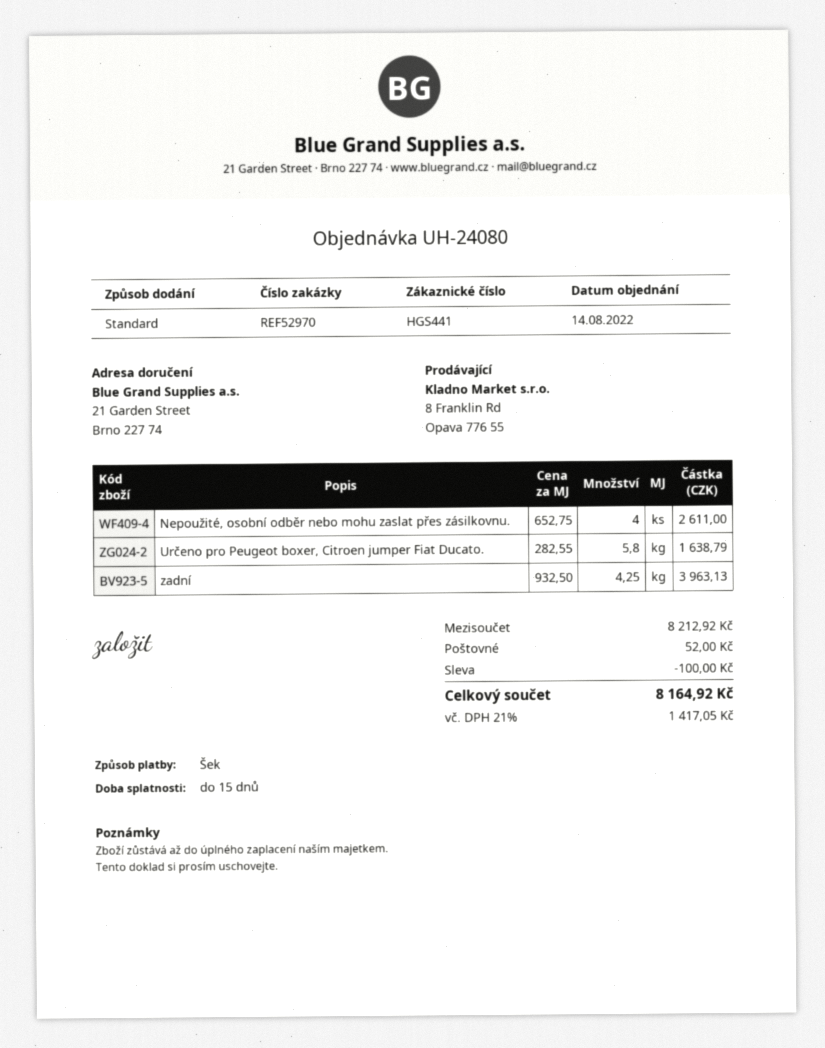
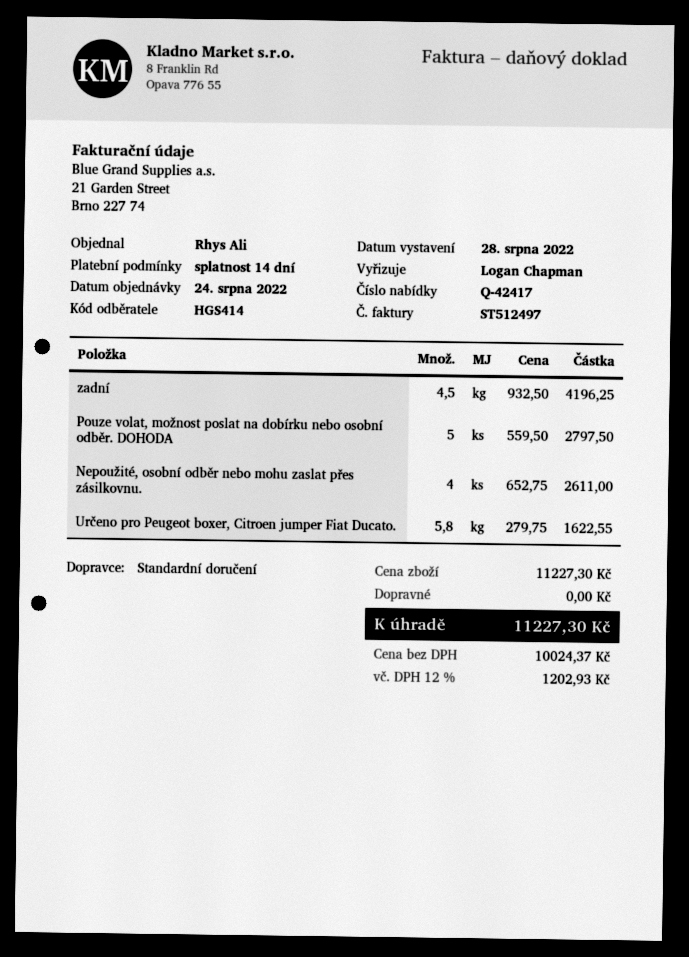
order date: 2022-08-14 -> 2022-08-24
payment terms: 15 days -> 14 days
customer number: HGS441 -> HGS414
Určeno pro Peugeot boxer, Citroen jumper Fiat Ducato.: 5.8 x 282.55 = 1638.79 -> 5.8 x 279.75 = 1622.55
zadní: 4.25 x 932.50 = 3963.13 -> 4.5 x 932.50 = 4196.25
Pouze volat, možnost poslat na dobírku nebo osobní odběr. DOHODA: none -> 5 x 559.50 = 2797.50
subtotal: 8212.92 -> 11227.30
discount: 100.00 -> none
shipping: 52.00 -> 0.00
tax: 21% = 1417.05 -> 12% = 1202.93
total: 8164.92 -> 11227.30

